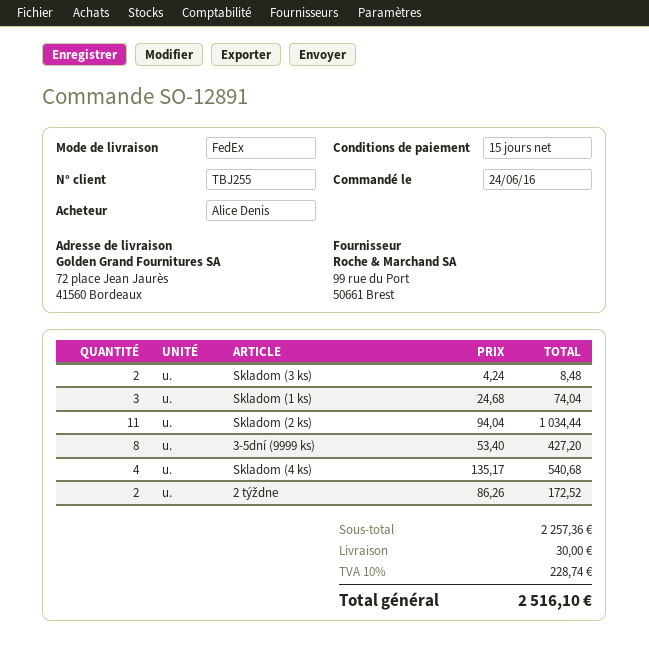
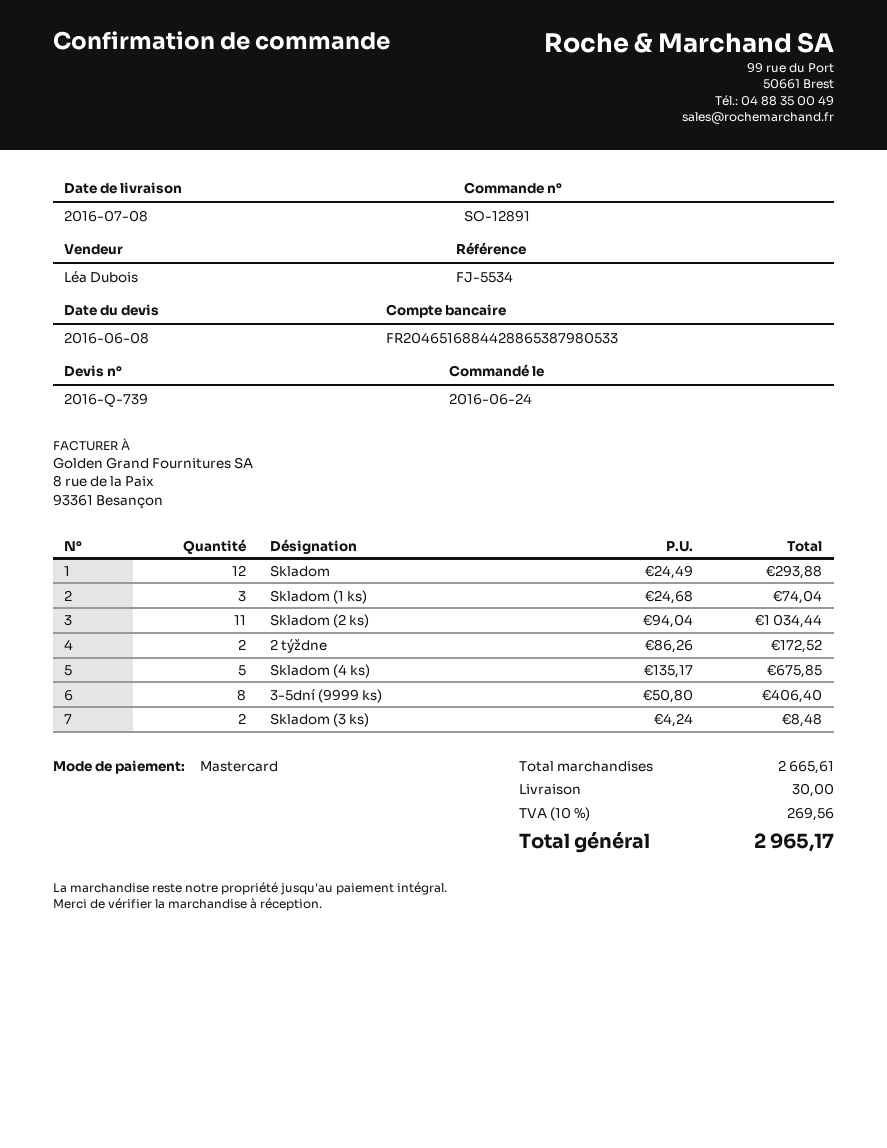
3-5dní (9999 ks): 8 x 53.40 = 427.20 -> 8 x 50.80 = 406.40
Skladom (4 ks): 4 x 135.17 = 540.68 -> 5 x 135.17 = 675.85
Skladom: none -> 12 x 24.49 = 293.88
subtotal: 2257.36 -> 2665.61
tax: 10% = 228.74 -> 10% = 269.56
total: 2516.10 -> 2965.17

